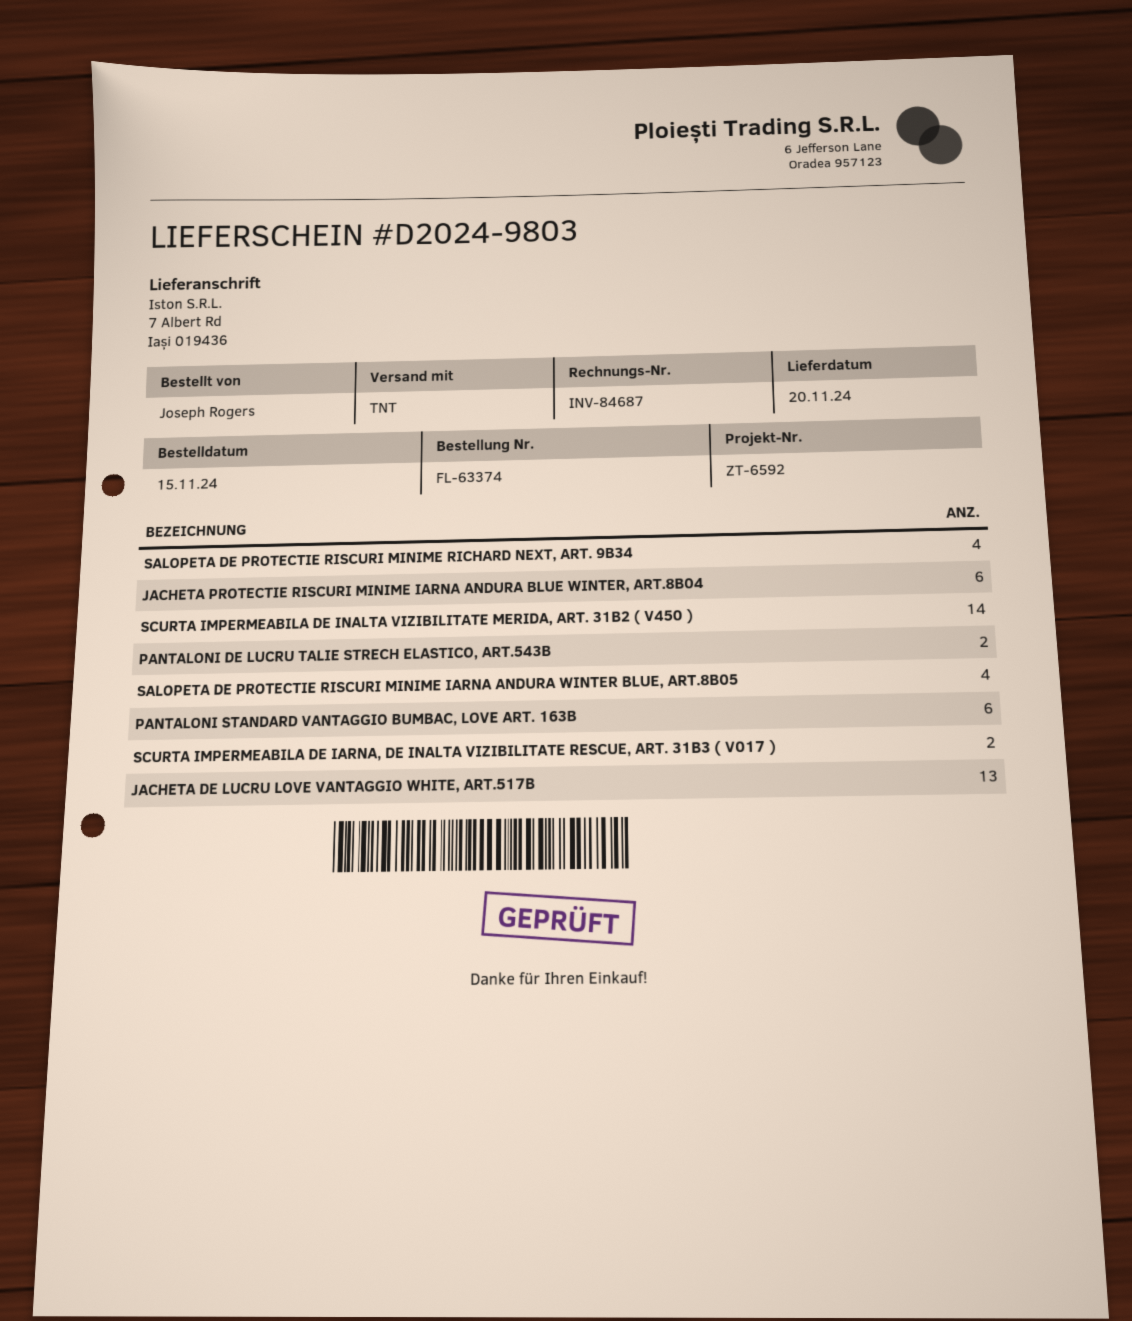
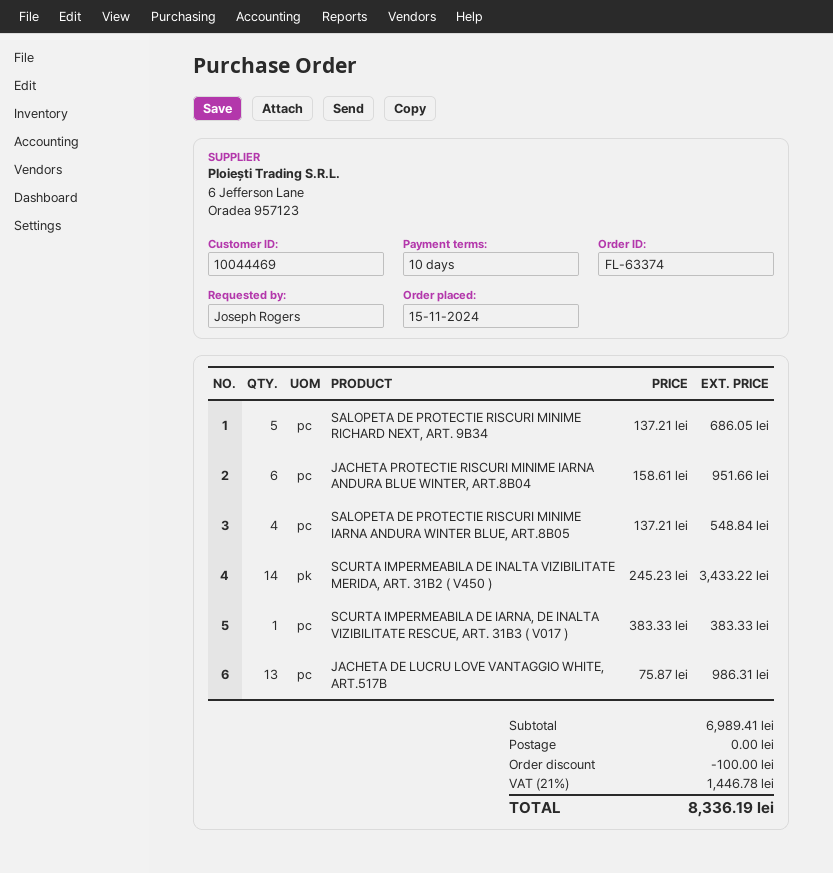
SALOPETA DE PROTECTIE RISCURI MINIME RICHARD NEXT, ART. 9B34: 4 -> 5
PANTALONI DE LUCRU TALIE STRECH ELASTICO, ART.543B: 2 -> none
PANTALONI STANDARD VANTAGGIO BUMBAC, LOVE ART. 163B: 6 -> none
SCURTA IMPERMEABILA DE IARNA, DE INALTA VIZIBILITATE RESCUE, ART. 31B3 ( V017 ): 2 -> 1

